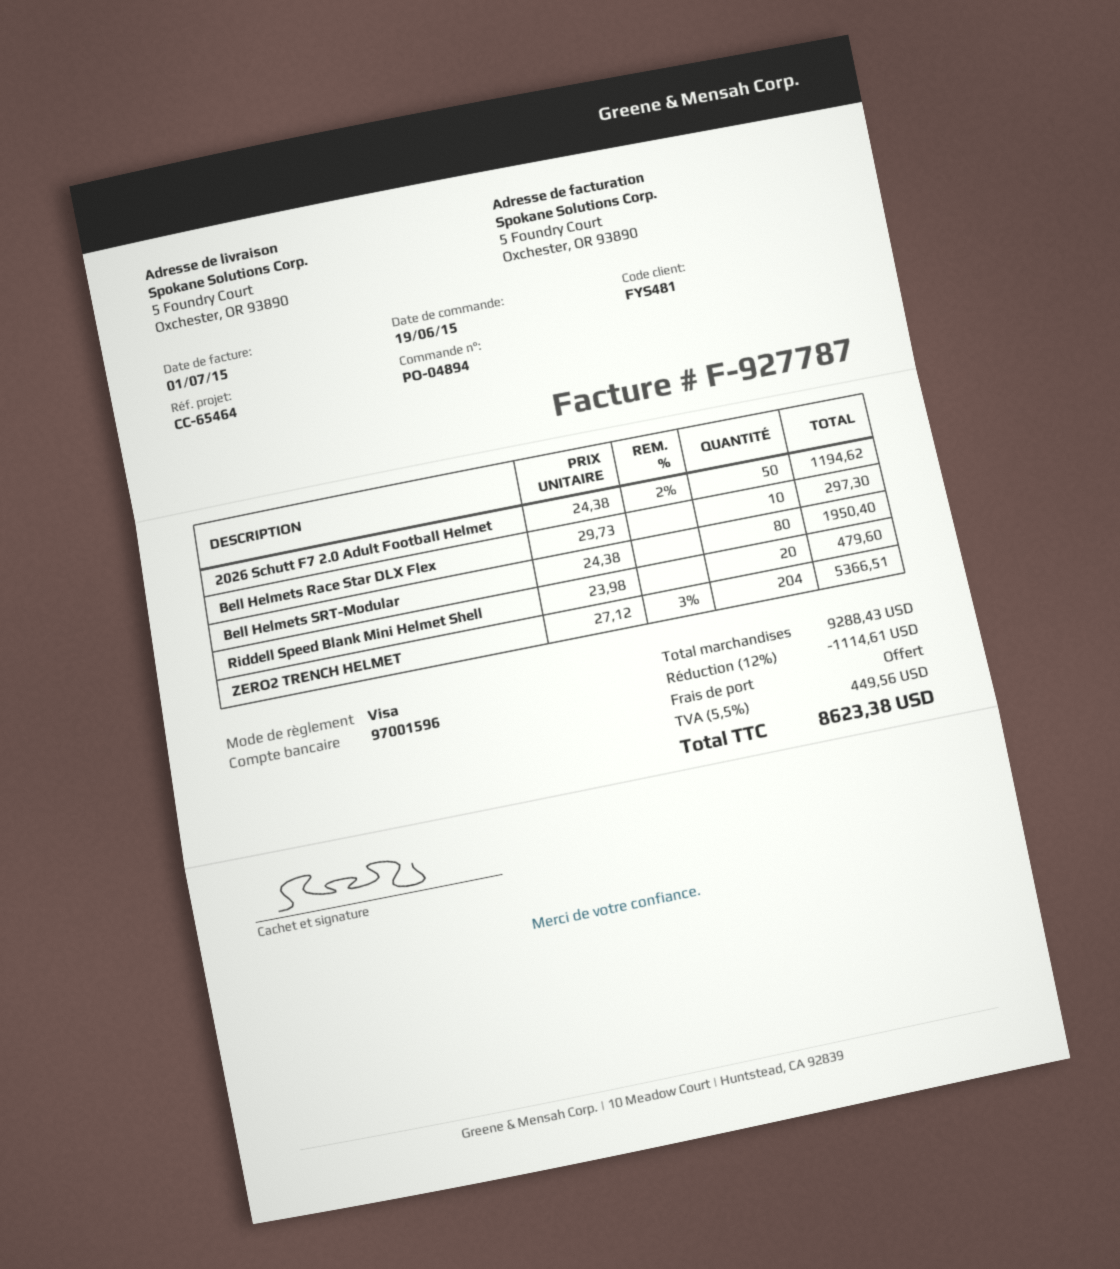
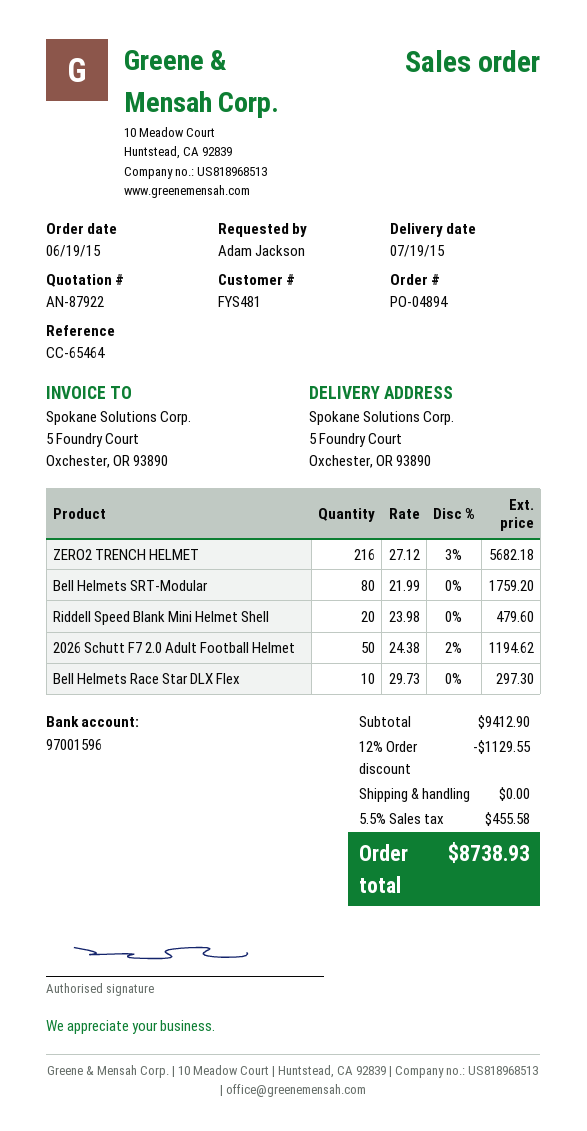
Bell Helmets SRT-Modular: 80 x 24.38 = 1950.40 -> 80 x 21.99 = 1759.20
ZERO2 TRENCH HELMET: 204 x 27.12 - 3% = 5366.51 -> 216 x 27.12 - 3% = 5682.18
subtotal: 9288.43 -> 9412.90
discount: 12% = 1114.61 -> 12% = 1129.55
tax: 5.5% = 449.56 -> 5.5% = 455.58
total: 8623.38 -> 8738.93

